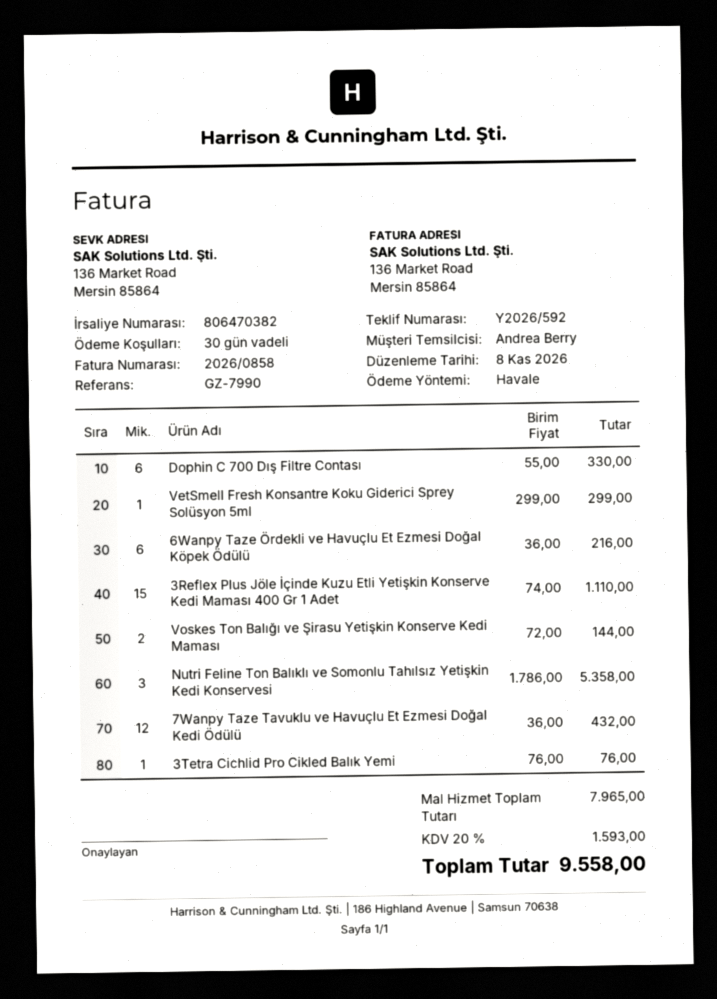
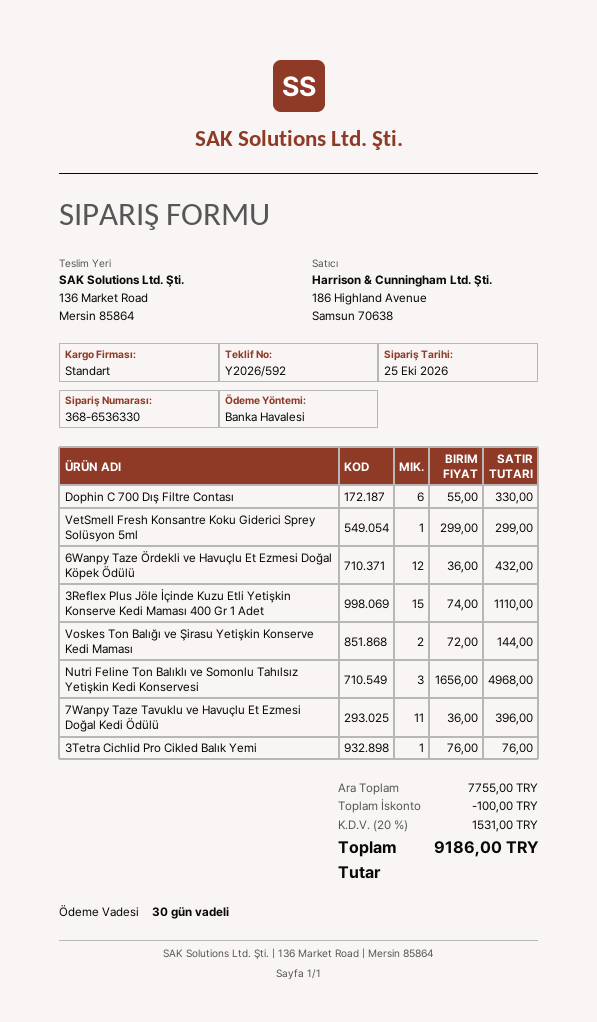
6Wanpy Taze Ördekli ve Havuçlu Et Ezmesi Doğal Köpek Ödülü: 6 x 36.00 = 216.00 -> 12 x 36.00 = 432.00
Nutri Feline Ton Balıklı ve Somonlu Tahılsız Yetişkin Kedi Konservesi: 3 x 1786.00 = 5358.00 -> 3 x 1656.00 = 4968.00
7Wanpy Taze Tavuklu ve Havuçlu Et Ezmesi Doğal Kedi Ödülü: 12 x 36.00 = 432.00 -> 11 x 36.00 = 396.00
subtotal: 7965.00 -> 7755.00
discount: none -> 100.00
tax: 20% = 1593.00 -> 20% = 1531.00
total: 9558.00 -> 9186.00

